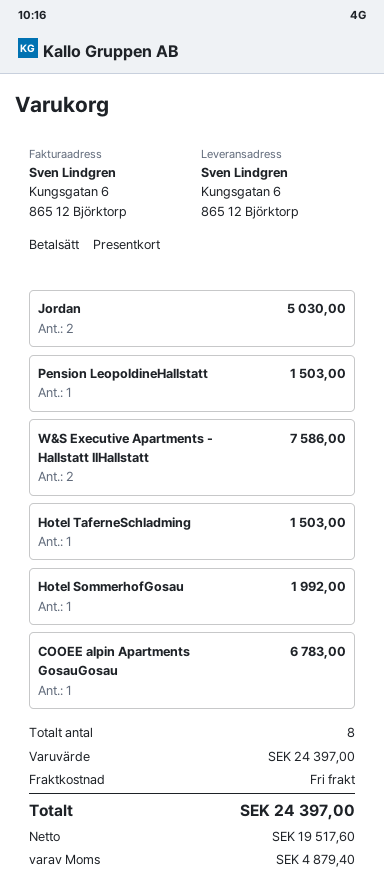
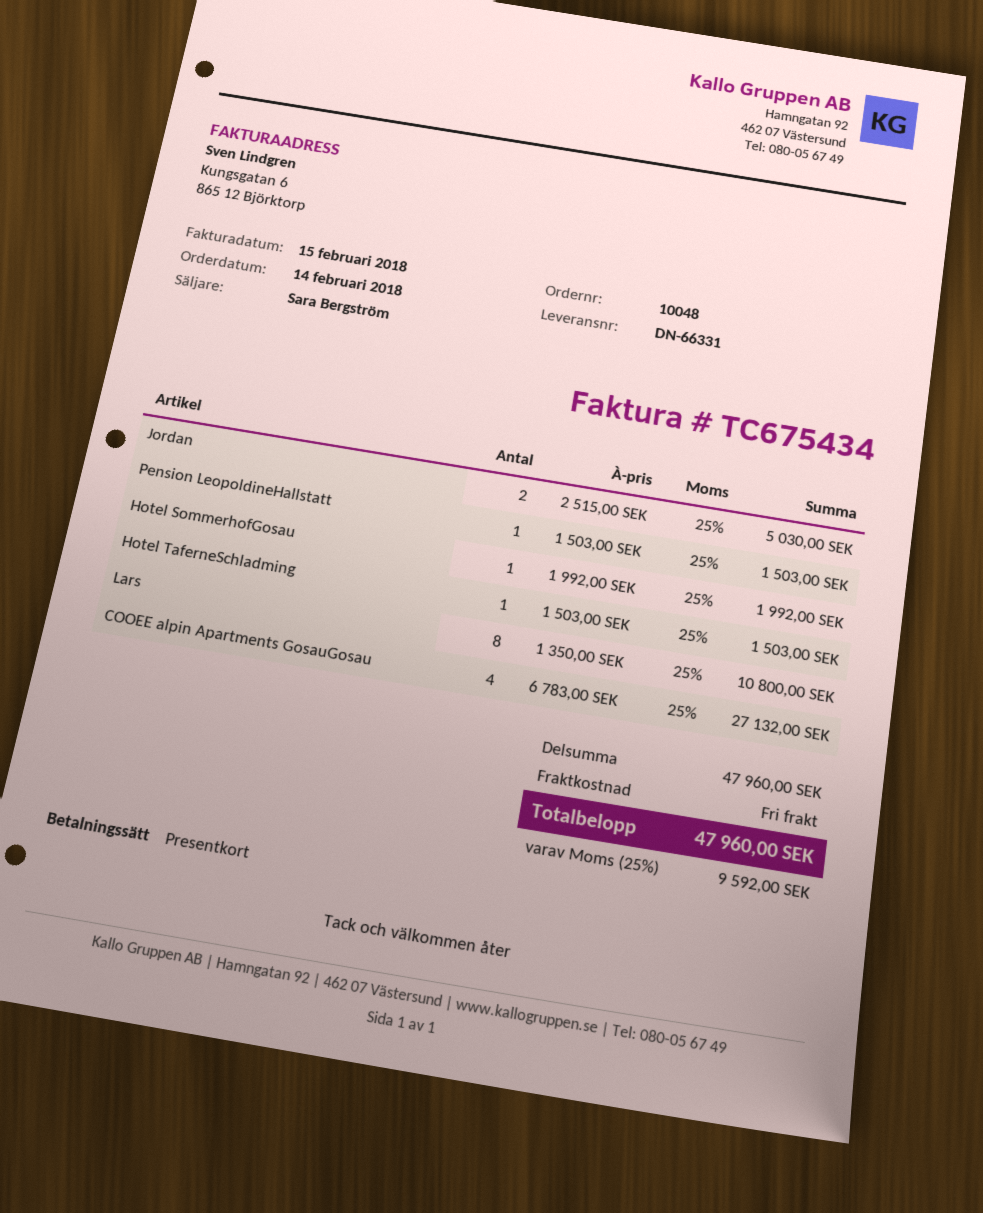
W&S Executive Apartments - Hallstatt IIHallstatt: 2 for 7586.00 -> none
COOEE alpin Apartments GosauGosau: 1 for 6783.00 -> 4 for 27132.00
Lars: none -> 8 for 10800.00
subtotal: 24397.00 -> 47960.00
tax: 4879.40 -> 9592.00
total: 24397.00 -> 47960.00

